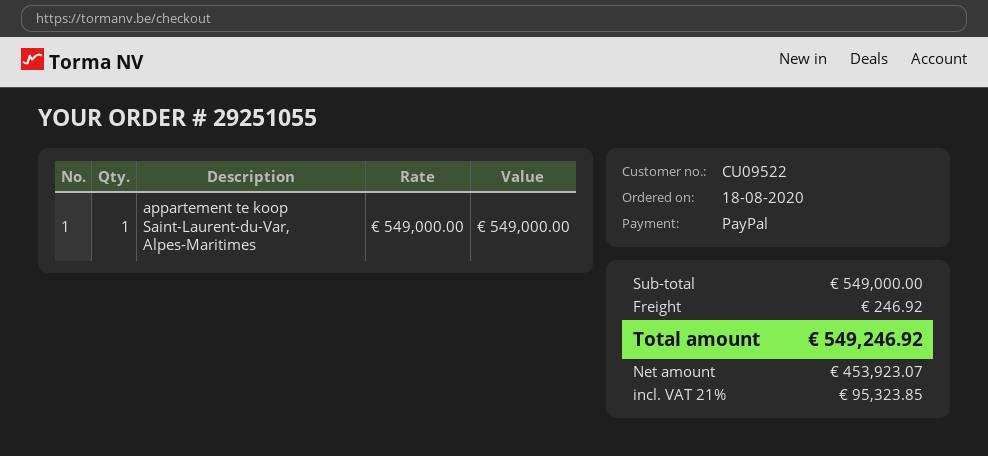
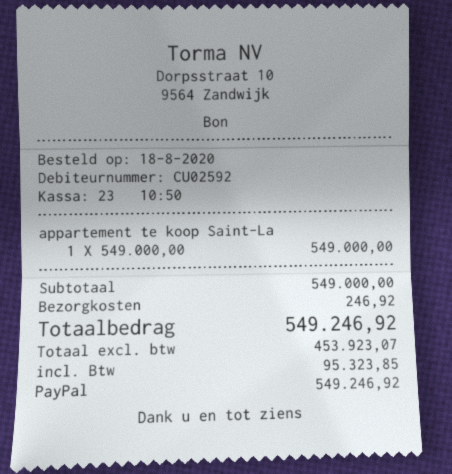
customer number: CU09522 -> CU02592

